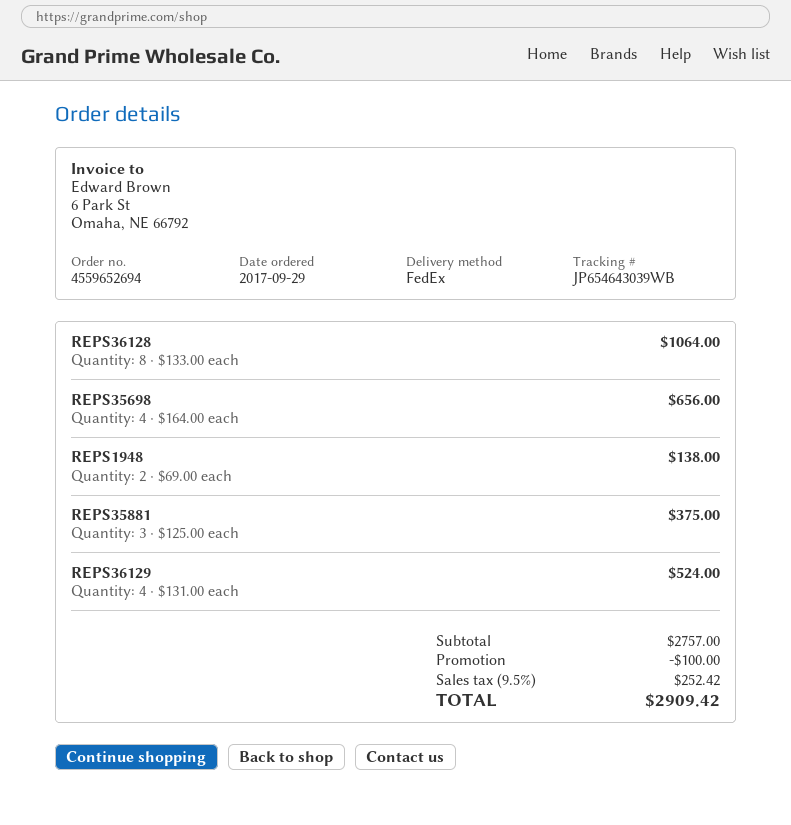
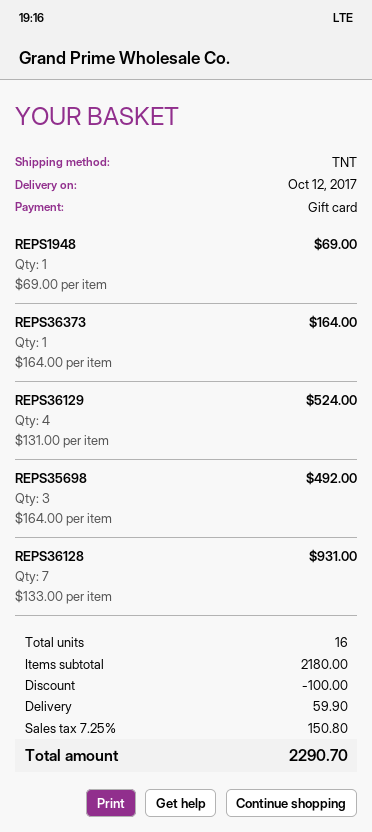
shipping method: FedEx -> TNT
REPS36128: 8 x 133.00 = 1064.00 -> 7 x 133.00 = 931.00
REPS35698: 4 x 164.00 = 656.00 -> 3 x 164.00 = 492.00
REPS1948: 2 x 69.00 = 138.00 -> 1 x 69.00 = 69.00
REPS35881: 3 x 125.00 = 375.00 -> none
REPS36373: none -> 1 x 164.00 = 164.00
subtotal: 2757.00 -> 2180.00
shipping: none -> 59.90
tax: 9.5% = 252.42 -> 7.25% = 150.80
total: 2909.42 -> 2290.70

